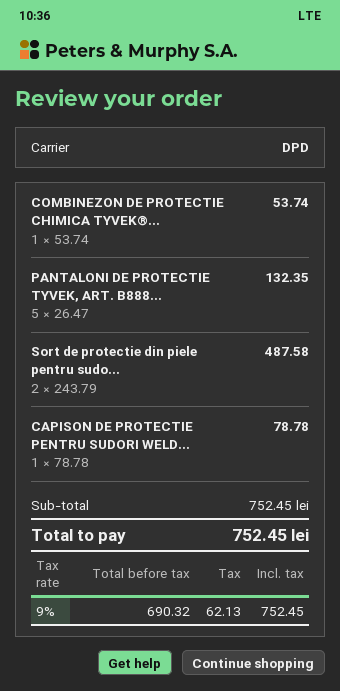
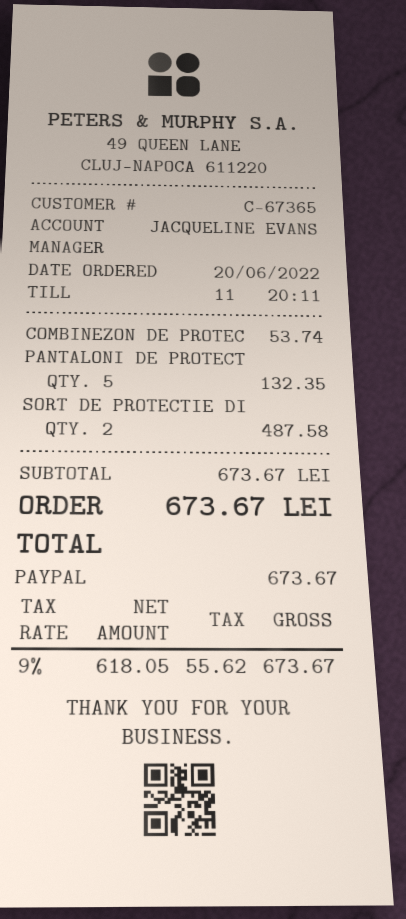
CAPISON DE PROTECTIE PENTRU SUDORI WELD...: 1 for 78.78 -> none
subtotal: 752.45 -> 673.67
net: 690.32 -> 618.05
tax: 9% = 62.13 -> 9% = 55.62
total: 752.45 -> 673.67

